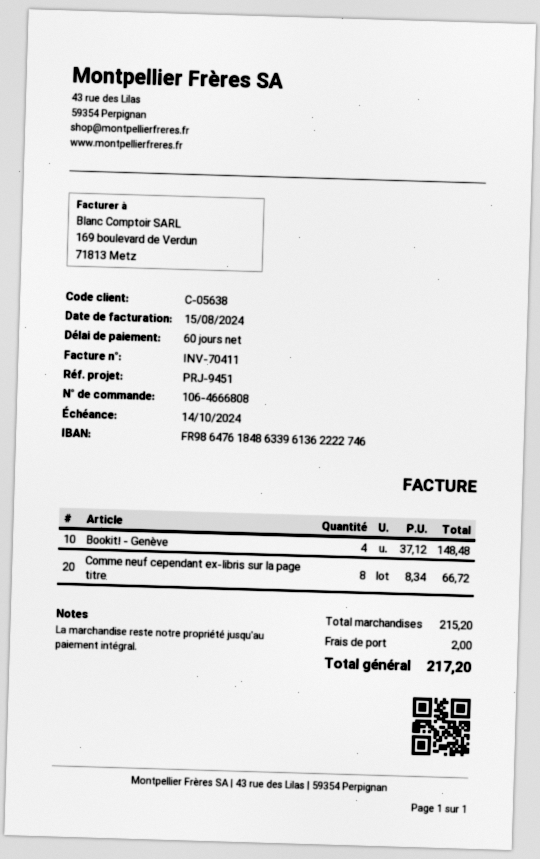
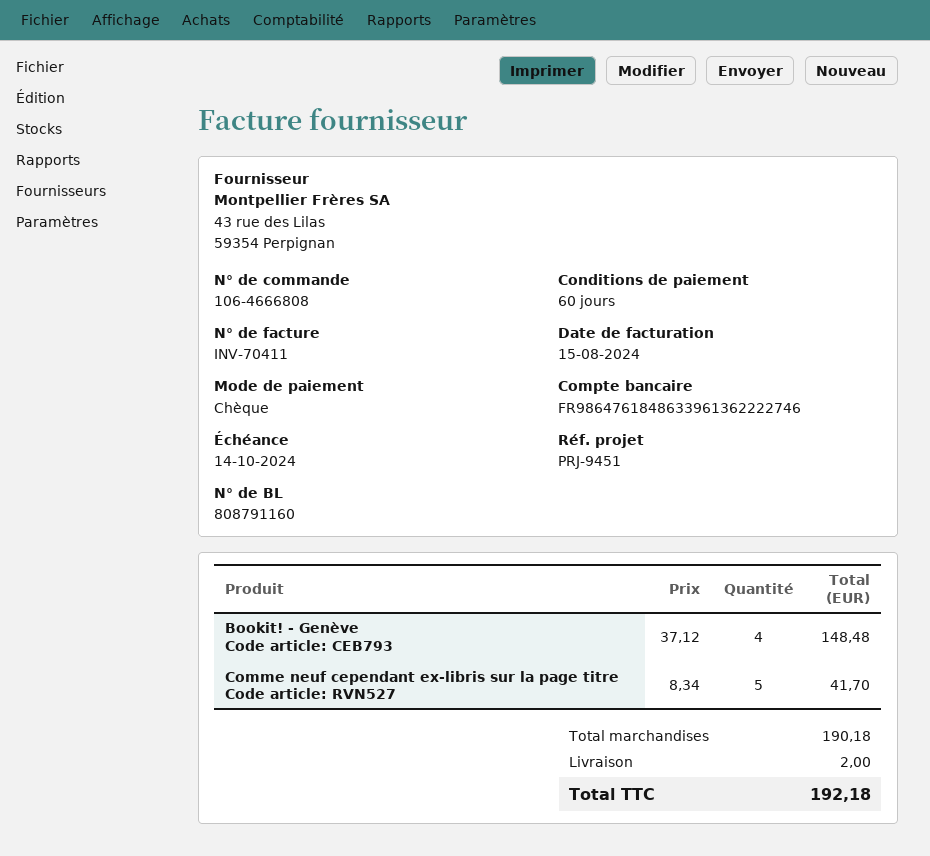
Comme neuf cependant ex-libris sur la page titre: 8 x 8.34 = 66.72 -> 5 x 8.34 = 41.70
subtotal: 215.20 -> 190.18
total: 217.20 -> 192.18

